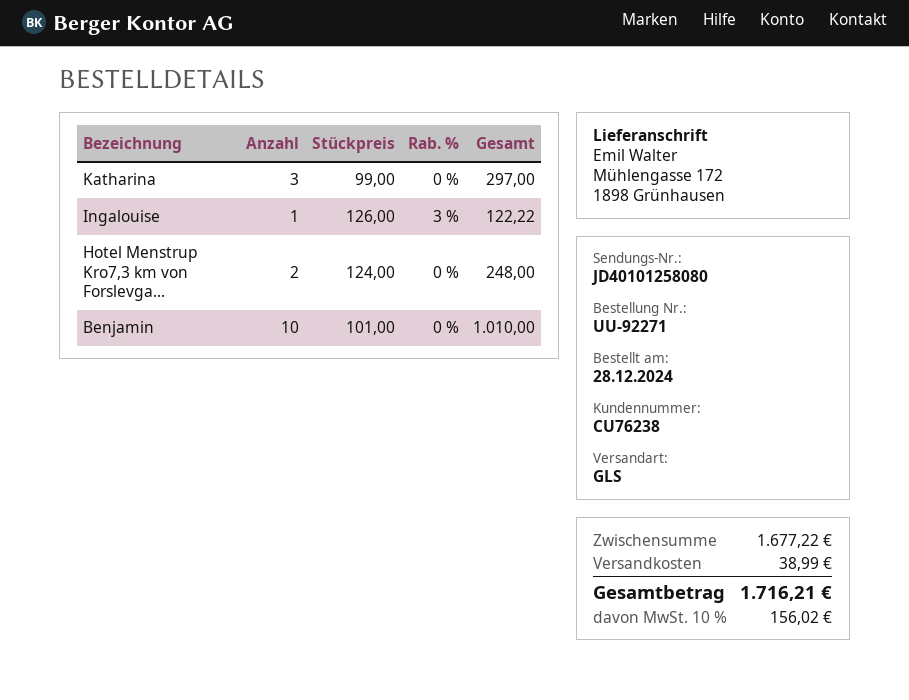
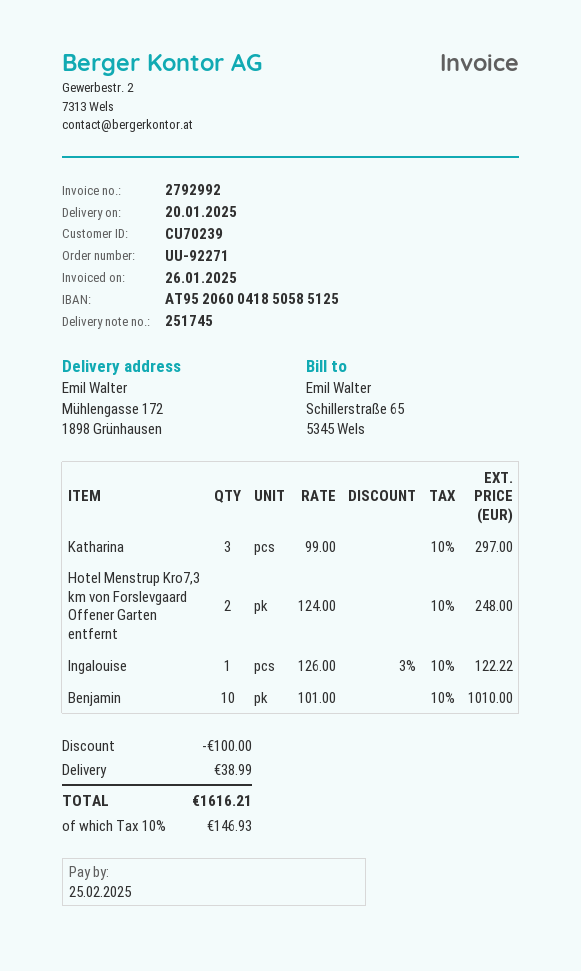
customer number: CU76238 -> CU70239
discount: none -> 100.00
tax: 10% = 156.02 -> 10% = 146.93
total: 1716.21 -> 1616.21

